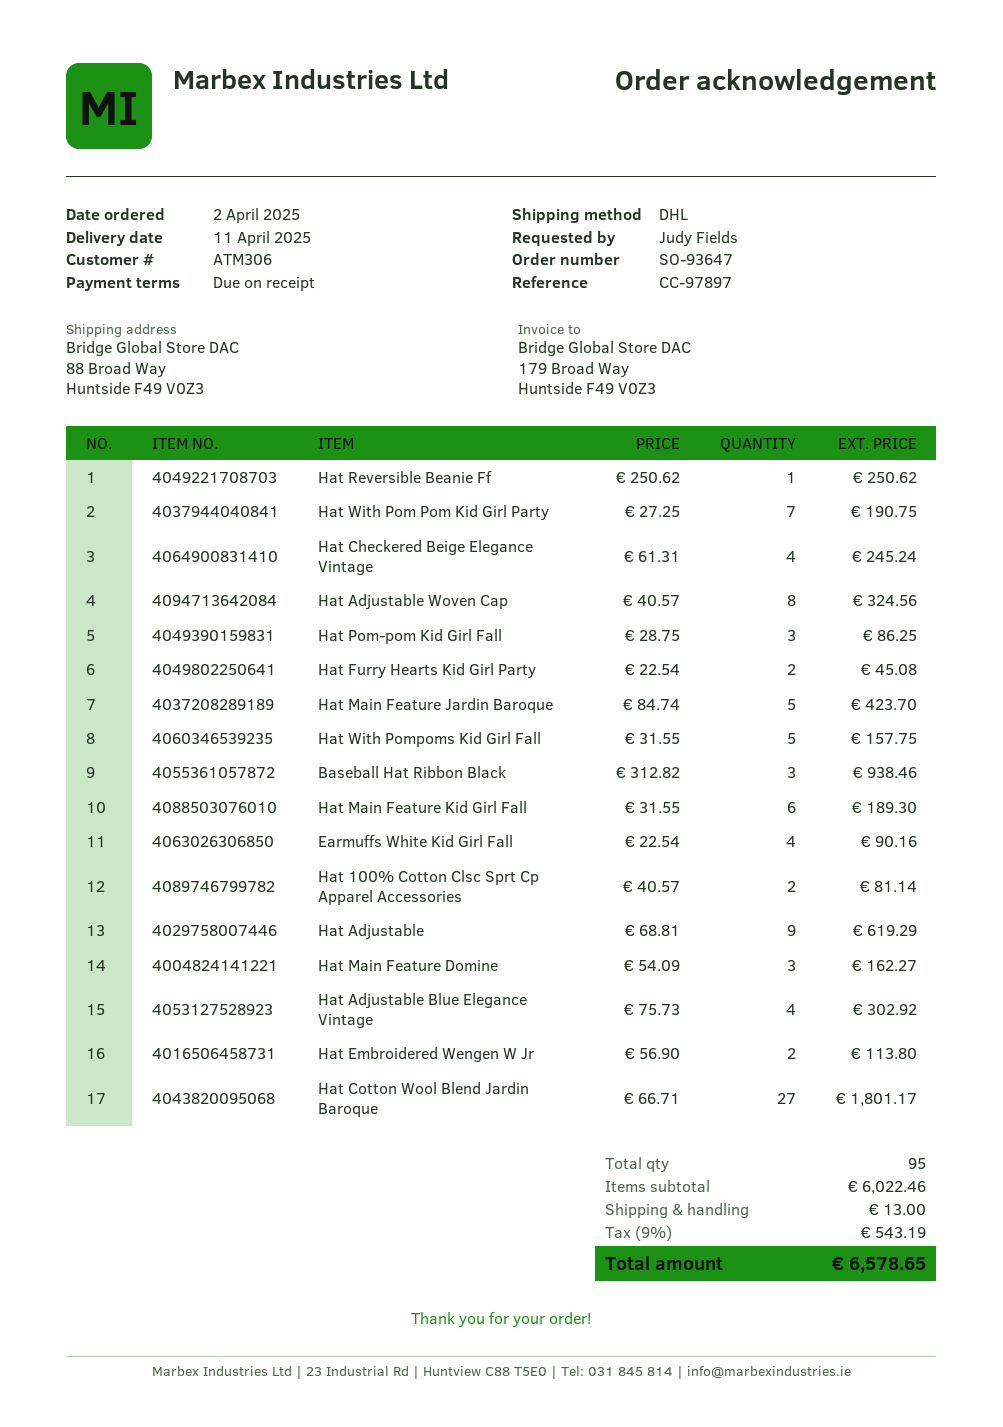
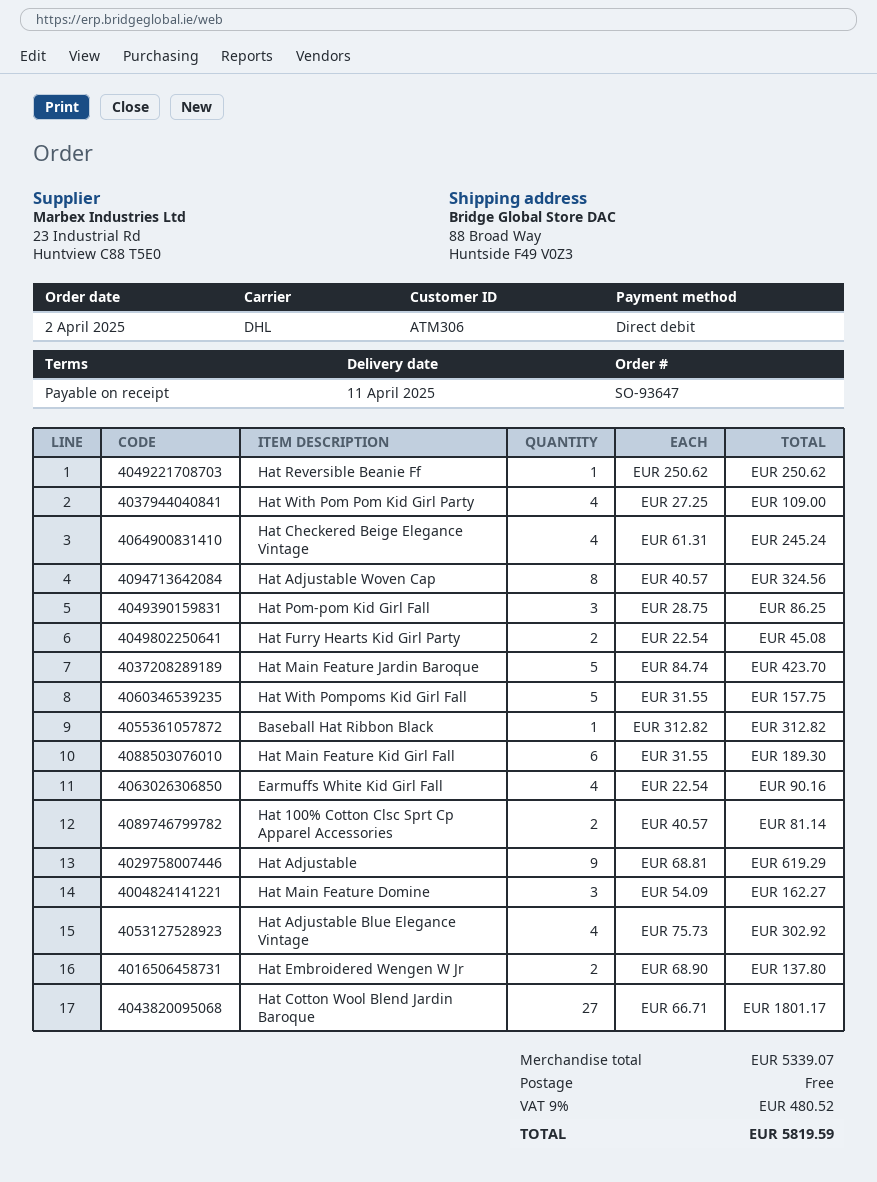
Hat With Pom Pom Kid Girl Party: 7 x 27.25 = 190.75 -> 4 x 27.25 = 109.00
Baseball Hat Ribbon Black: 3 x 312.82 = 938.46 -> 1 x 312.82 = 312.82
Hat Embroidered Wengen W Jr: 2 x 56.90 = 113.80 -> 2 x 68.90 = 137.80
subtotal: 6022.46 -> 5339.07
shipping: 13.00 -> 0.00
tax: 9% = 543.19 -> 9% = 480.52
total: 6578.65 -> 5819.59

